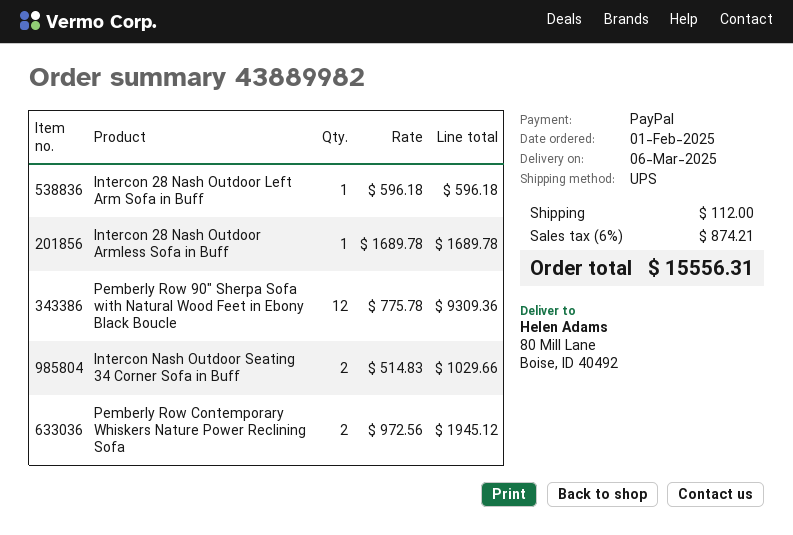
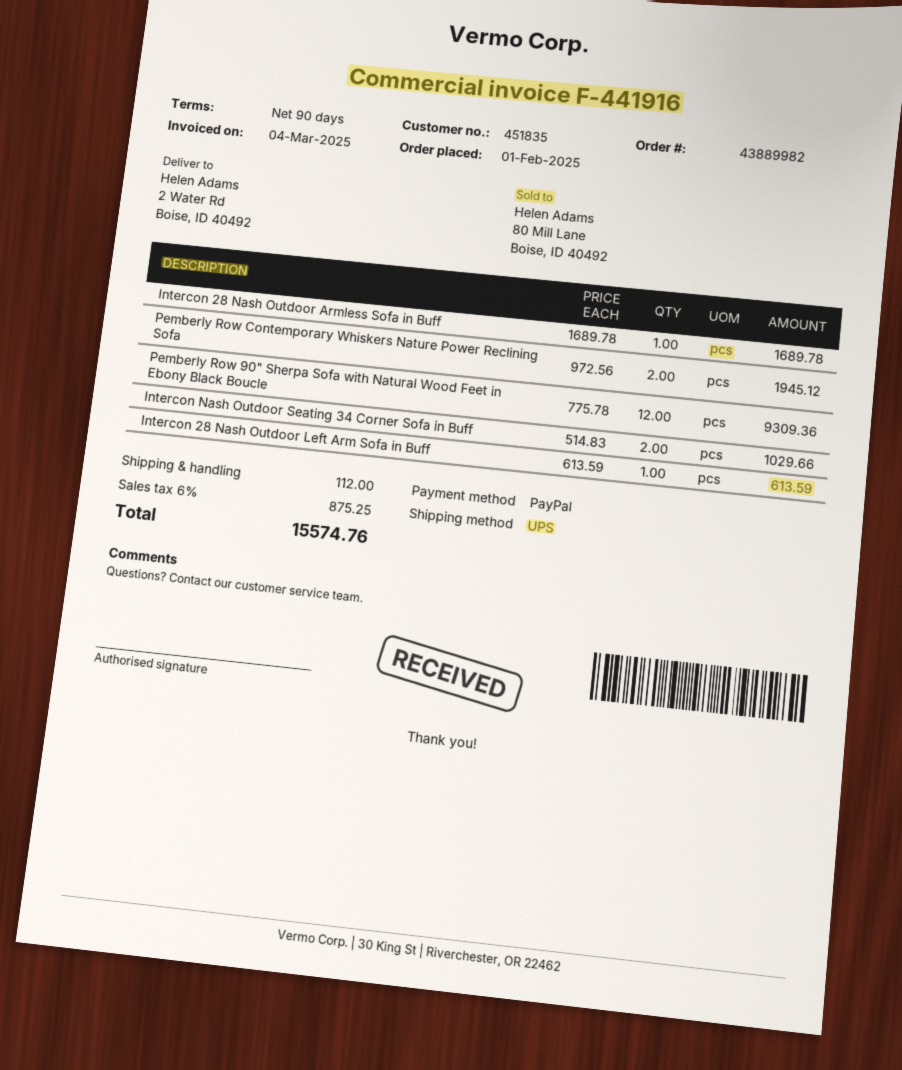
ship to: 80 Mill Lane, Boise, ID 40492 -> 2 Water Rd, Boise, ID 40492
Intercon 28 Nash Outdoor Left Arm Sofa in Buff: 1 x 596.18 = 596.18 -> 1 x 613.59 = 613.59
tax: 6% = 874.21 -> 6% = 875.25
total: 15556.31 -> 15574.76

